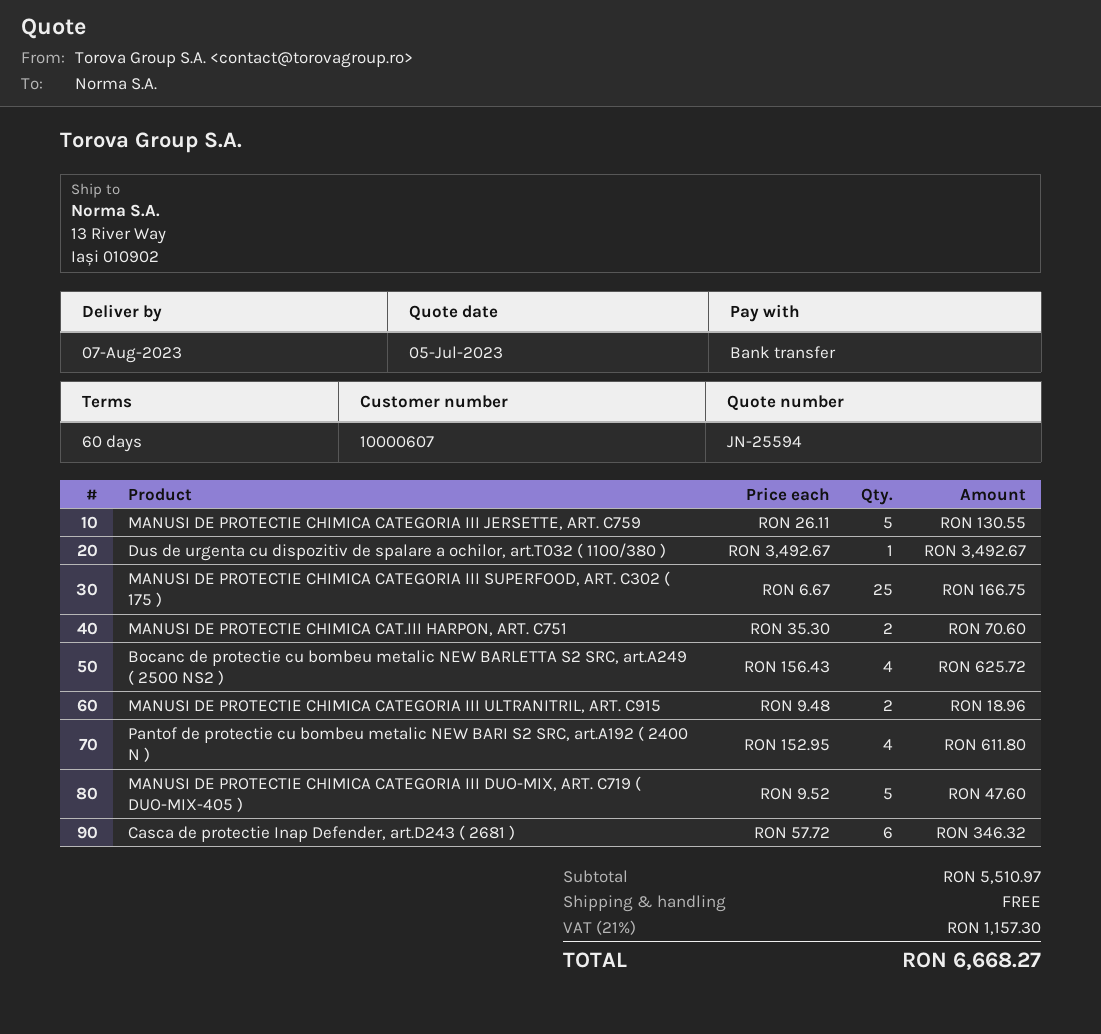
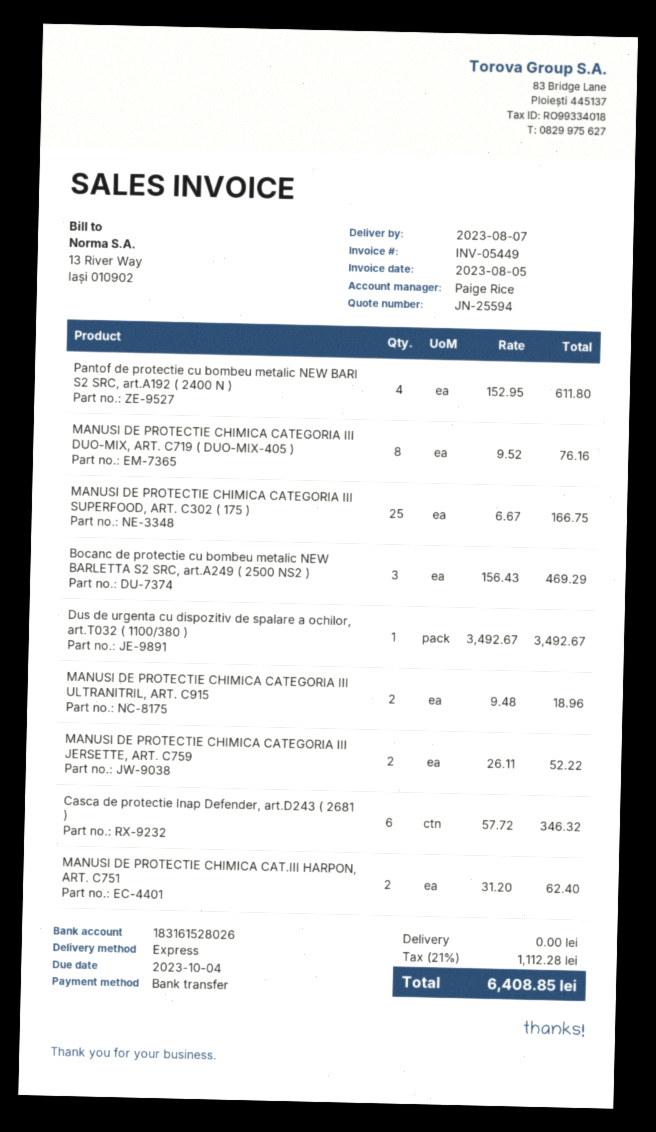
MANUSI DE PROTECTIE CHIMICA CATEGORIA III JERSETTE, ART. C759: 5 x 26.11 = 130.55 -> 2 x 26.11 = 52.22
MANUSI DE PROTECTIE CHIMICA CAT.III HARPON, ART. C751: 2 x 35.30 = 70.60 -> 2 x 31.20 = 62.40
Bocanc de protectie cu bombeu metalic NEW BARLETTA S2 SRC, art.A249 ( 2500 NS2 ): 4 x 156.43 = 625.72 -> 3 x 156.43 = 469.29
MANUSI DE PROTECTIE CHIMICA CATEGORIA III DUO-MIX, ART. C719 ( DUO-MIX-405 ): 5 x 9.52 = 47.60 -> 8 x 9.52 = 76.16
tax: 21% = 1157.30 -> 21% = 1112.28
total: 6668.27 -> 6408.85

